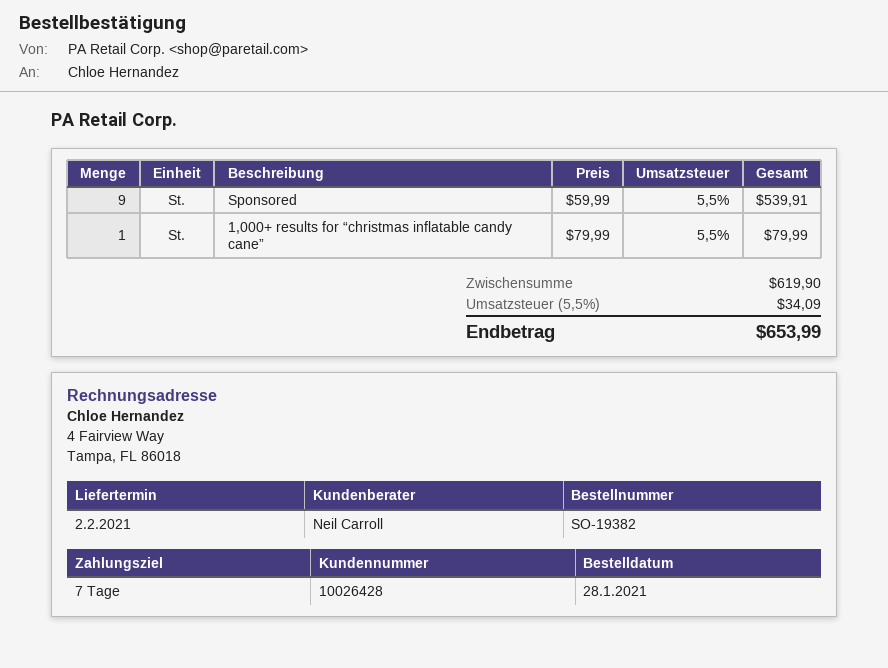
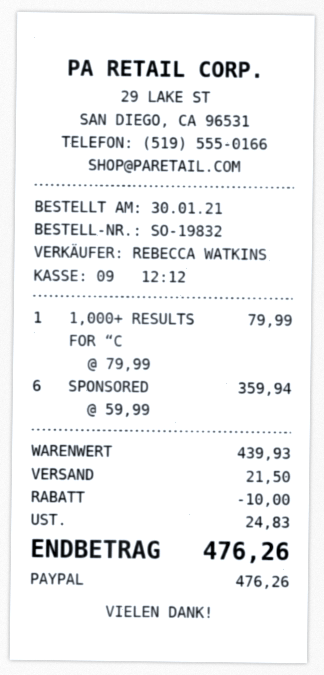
order number: SO-19382 -> SO-19832
order date: 2021-01-28 -> 2021-01-30
sales rep: Neil Carroll -> REBECCA WATKINS
Sponsored: 9 x 59.99 = 539.91 -> 6 x 59.99 = 359.94
subtotal: 619.90 -> 439.93
discount: none -> 10.00
shipping: none -> 21.50
tax: 34.09 -> 24.83
total: 653.99 -> 476.26

